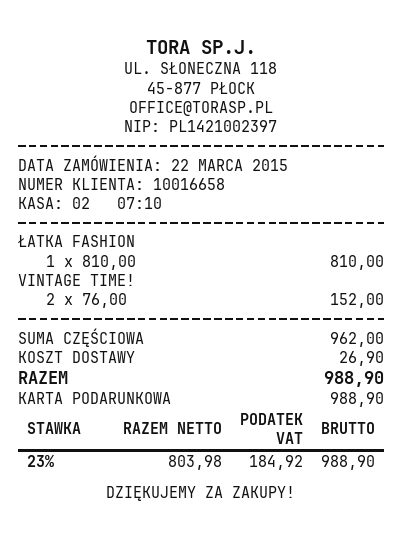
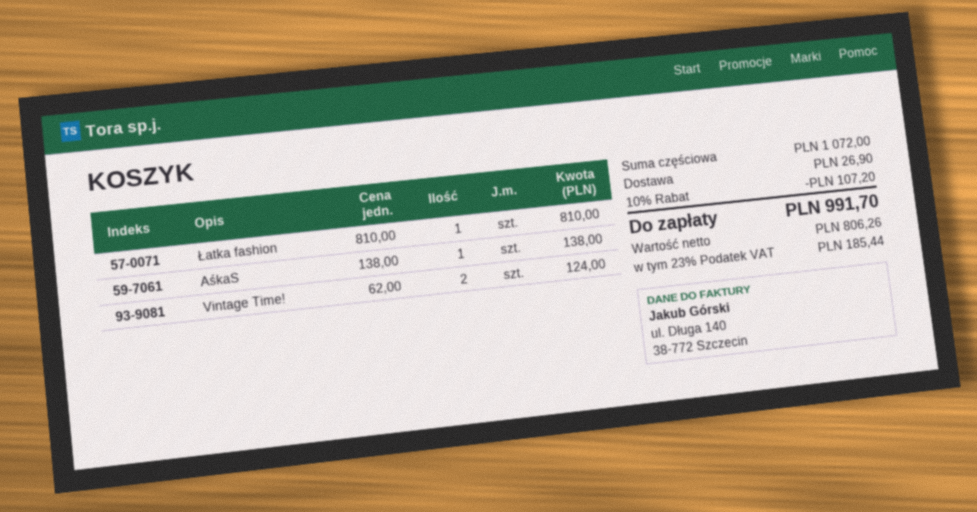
VINTAGE TIME!: 2 x 76.00 = 152.00 -> 2 x 62.00 = 124.00
AśkaS: none -> 1 x 138.00 = 138.00
subtotal: 962.00 -> 1072.00
discount: none -> 10% = 107.20
net: 803.98 -> 806.26
tax: 23% = 184.92 -> 23% = 185.44
total: 988.90 -> 991.70

